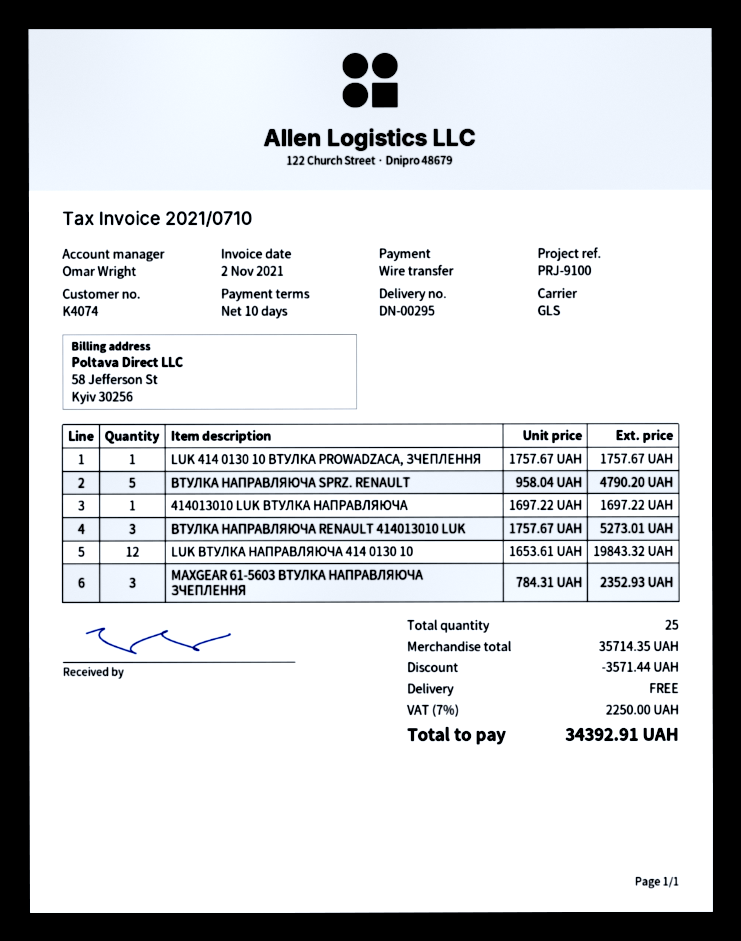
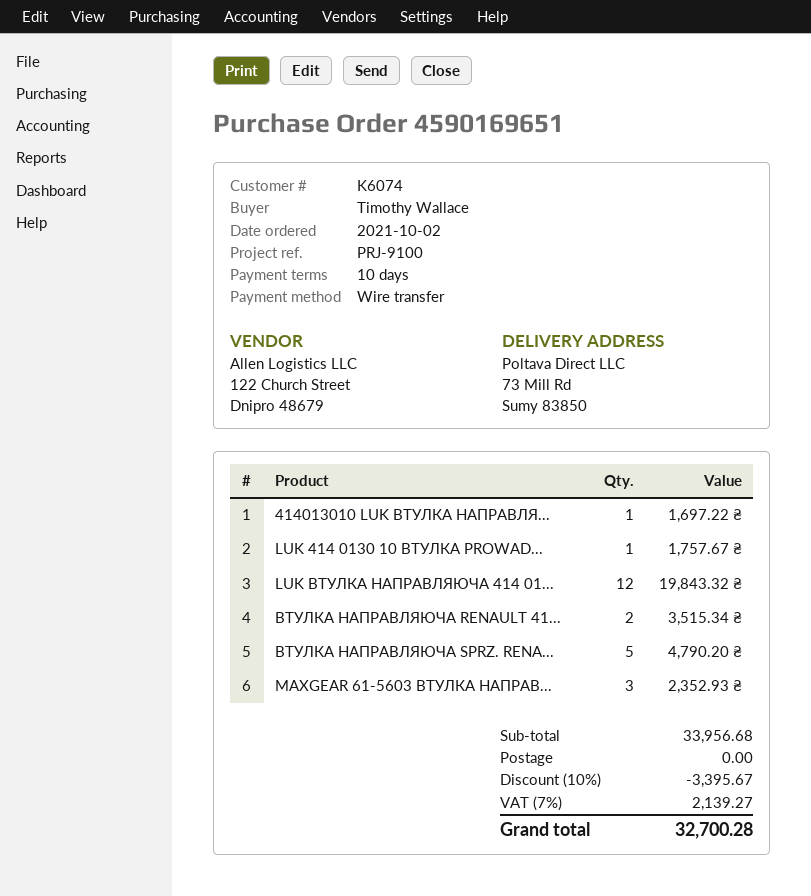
customer number: K4074 -> K6074
ВТУЛКА НАПРАВЛЯЮЧА RENAULT 414013010 LUK: 3 for 5273.01 -> 2 for 3515.34
subtotal: 35714.35 -> 33956.68
discount: 3571.44 -> 3395.67
tax: 7% = 2250.00 -> 7% = 2139.27
total: 34392.91 -> 32700.28

